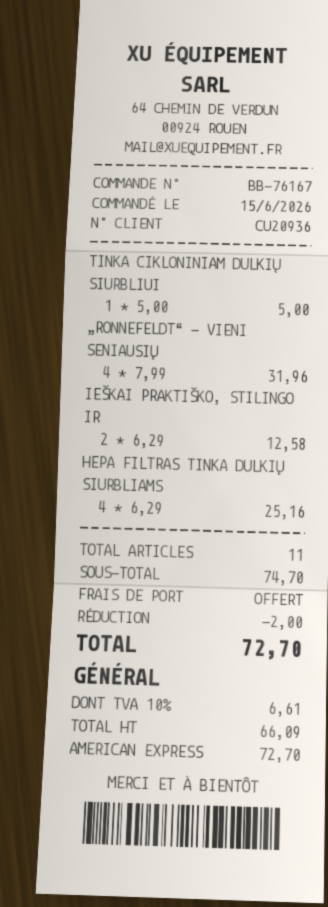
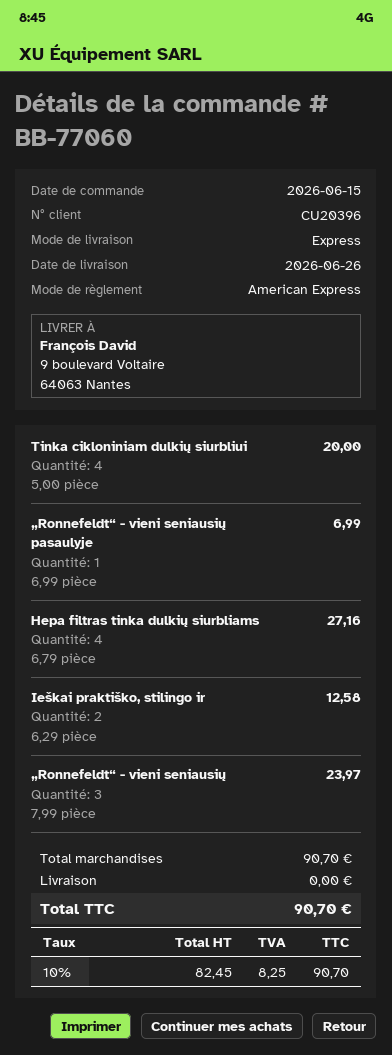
order number: BB-76167 -> BB-77060
customer number: CU20936 -> CU20396
TINKA CIKLONINIAM DULKIŲ SIURBLIUI: 1 x 5.00 = 5.00 -> 4 x 5.00 = 20.00
„RONNEFELDT“ - VIENI SENIAUSIŲ: 4 x 7.99 = 31.96 -> 3 x 7.99 = 23.97
HEPA FILTRAS TINKA DULKIŲ SIURBLIAMS: 4 x 6.29 = 25.16 -> 4 x 6.79 = 27.16
„Ronnefeldt“ - vieni seniausių pasaulyje: none -> 1 x 6.99 = 6.99
subtotal: 74.70 -> 90.70
discount: 2.00 -> none
net: 66.09 -> 82.45
tax: 10% = 6.61 -> 10% = 8.25
total: 72.70 -> 90.70

